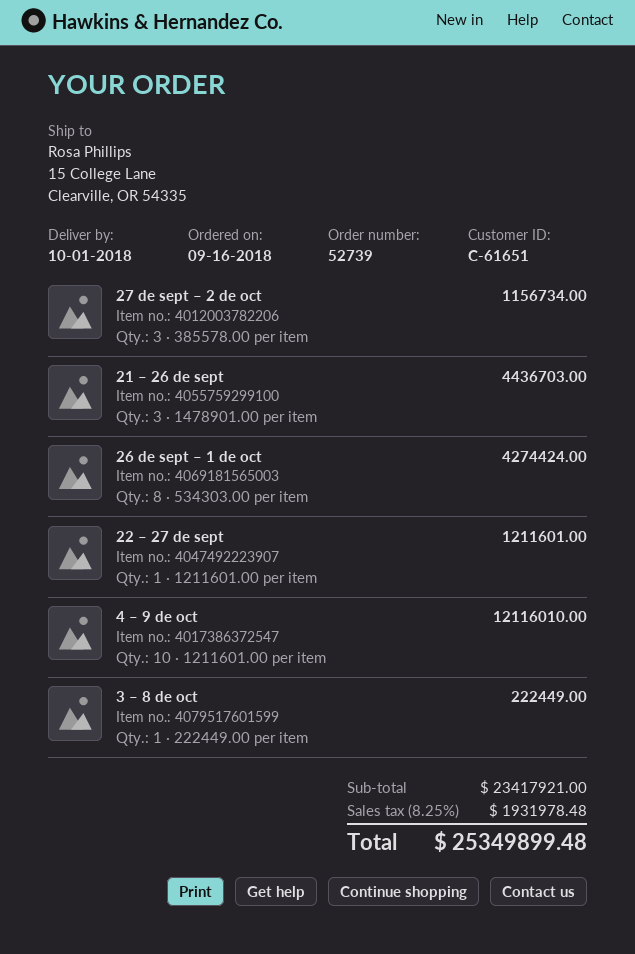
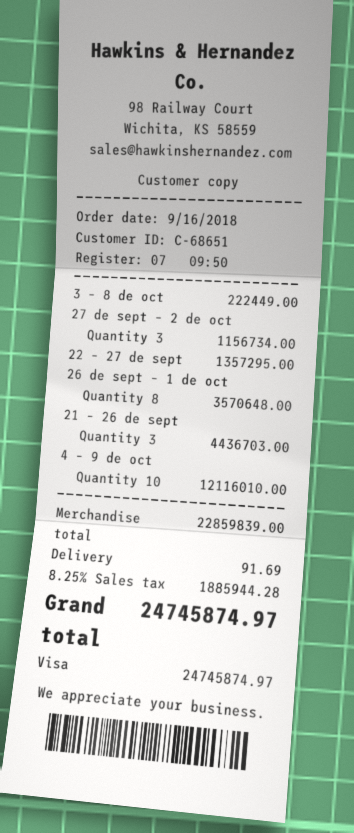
customer number: C-61651 -> C-68651
26 de sept – 1 de oct: 8 for 4274424.00 -> 8 for 3570648.00
22 – 27 de sept: 1 for 1211601.00 -> 1 for 1357295.00
subtotal: 23417921.00 -> 22859839.00
shipping: none -> 91.69
tax: 8.25% = 1931978.48 -> 8.25% = 1885944.28
total: 25349899.48 -> 24745874.97

